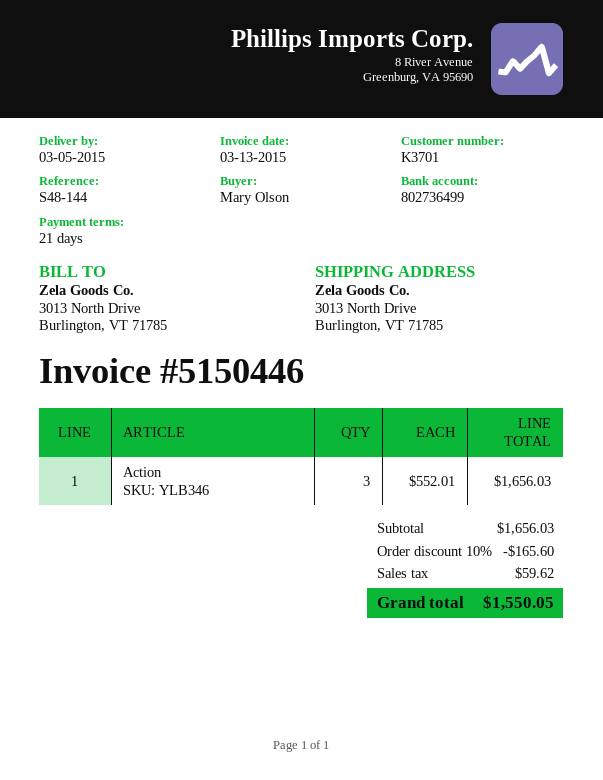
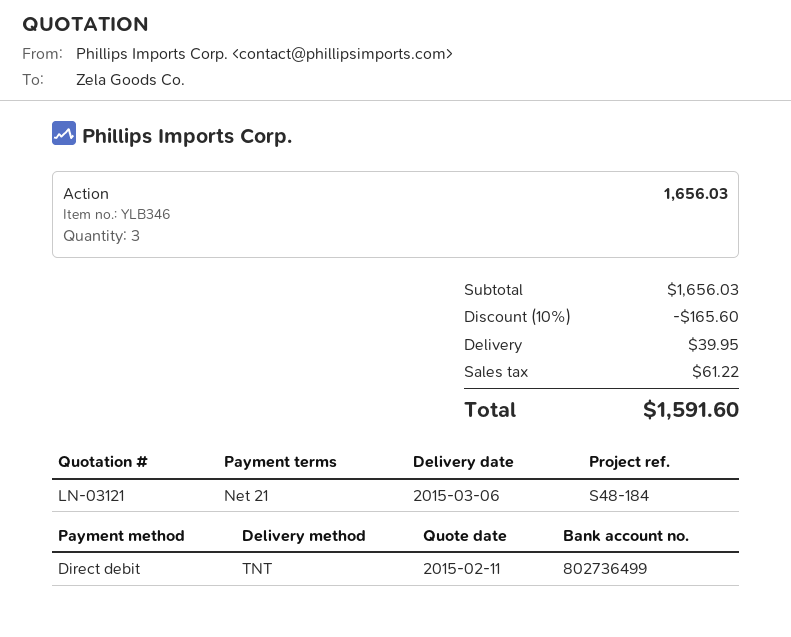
delivery date: 2015-03-05 -> 2015-03-06
reference: S48-144 -> S48-184
shipping: none -> 39.95
tax: 59.62 -> 61.22
total: 1550.05 -> 1591.60

